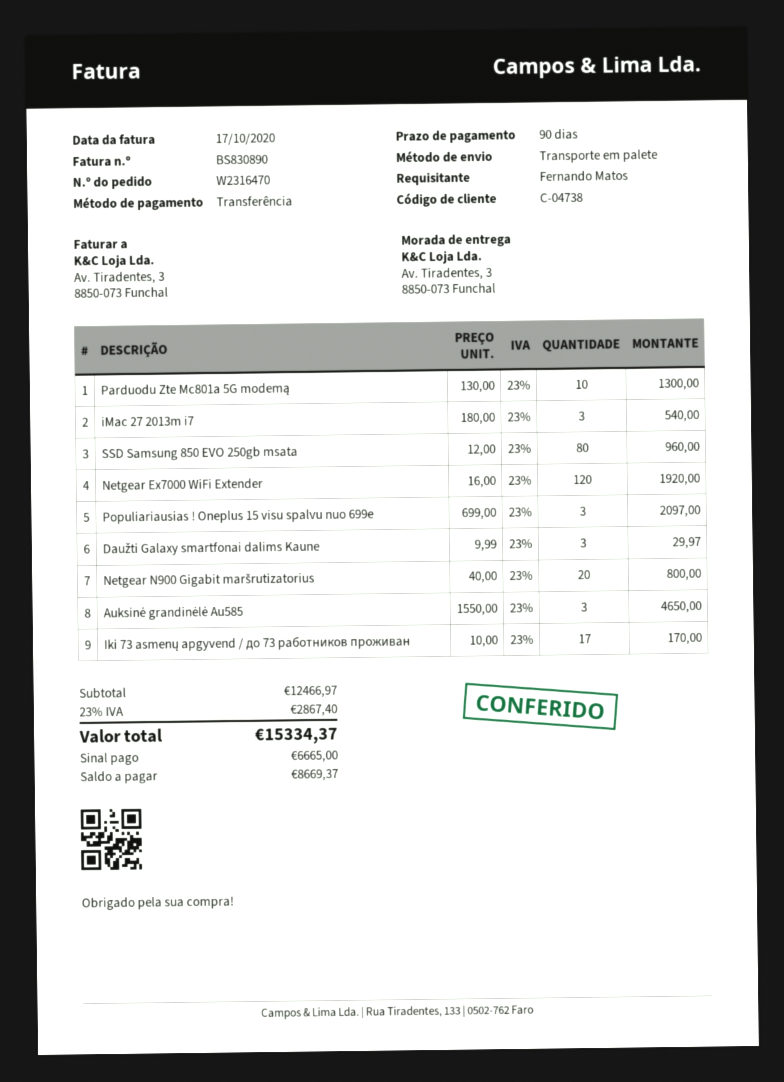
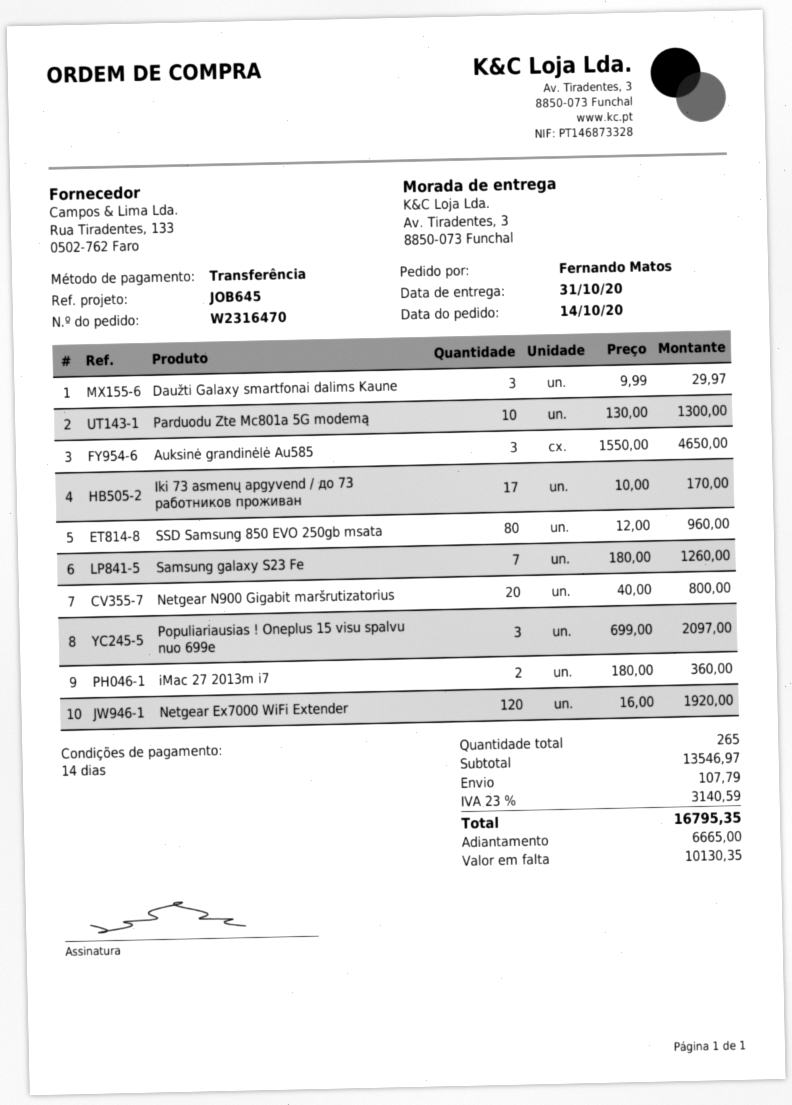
payment terms: 90 days -> 14 days
iMac 27 2013m i7: 3 x 180.00 = 540.00 -> 2 x 180.00 = 360.00
Samsung galaxy S23 Fe: none -> 7 x 180.00 = 1260.00
subtotal: 12466.97 -> 13546.97
shipping: none -> 107.79
tax: 23% = 2867.40 -> 23% = 3140.59
total: 15334.37 -> 16795.35
balance: 8669.37 -> 10130.35

